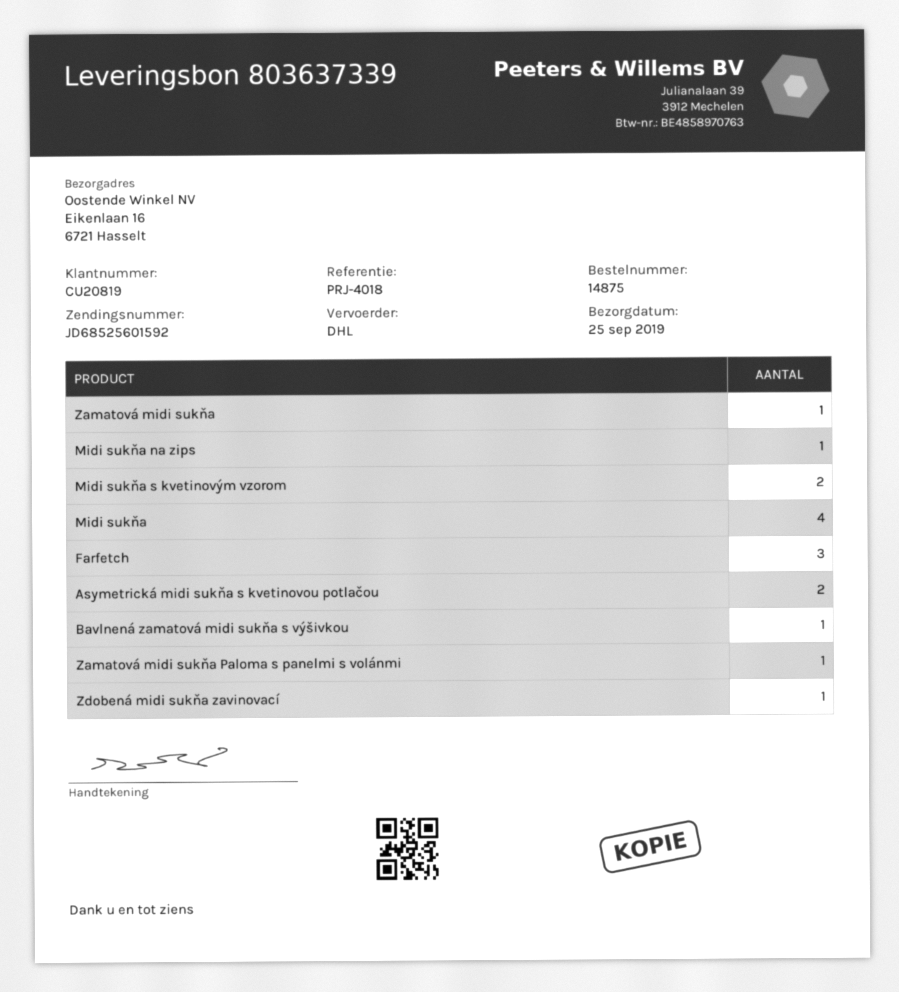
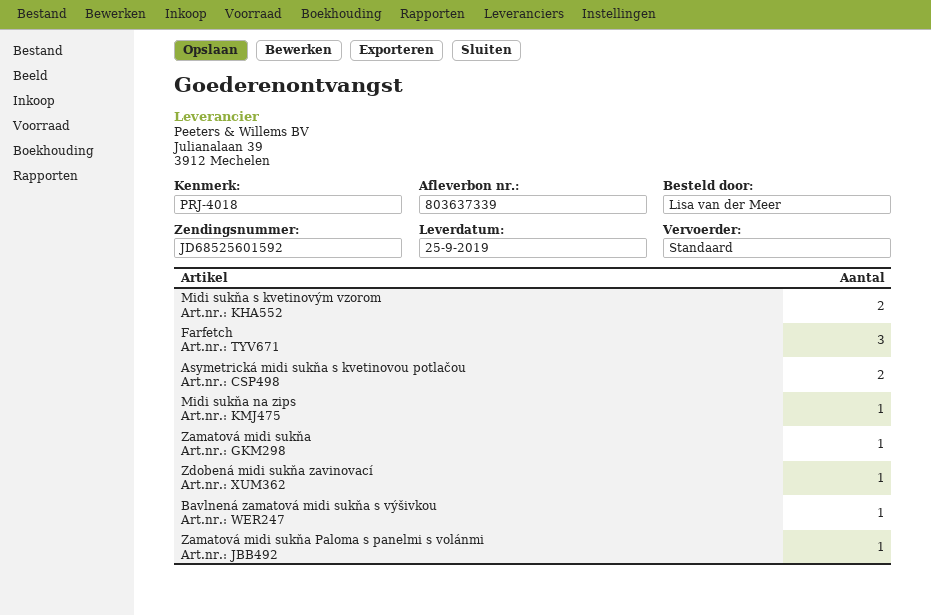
shipping method: DHL -> standard
Midi sukňa: 4 -> none

